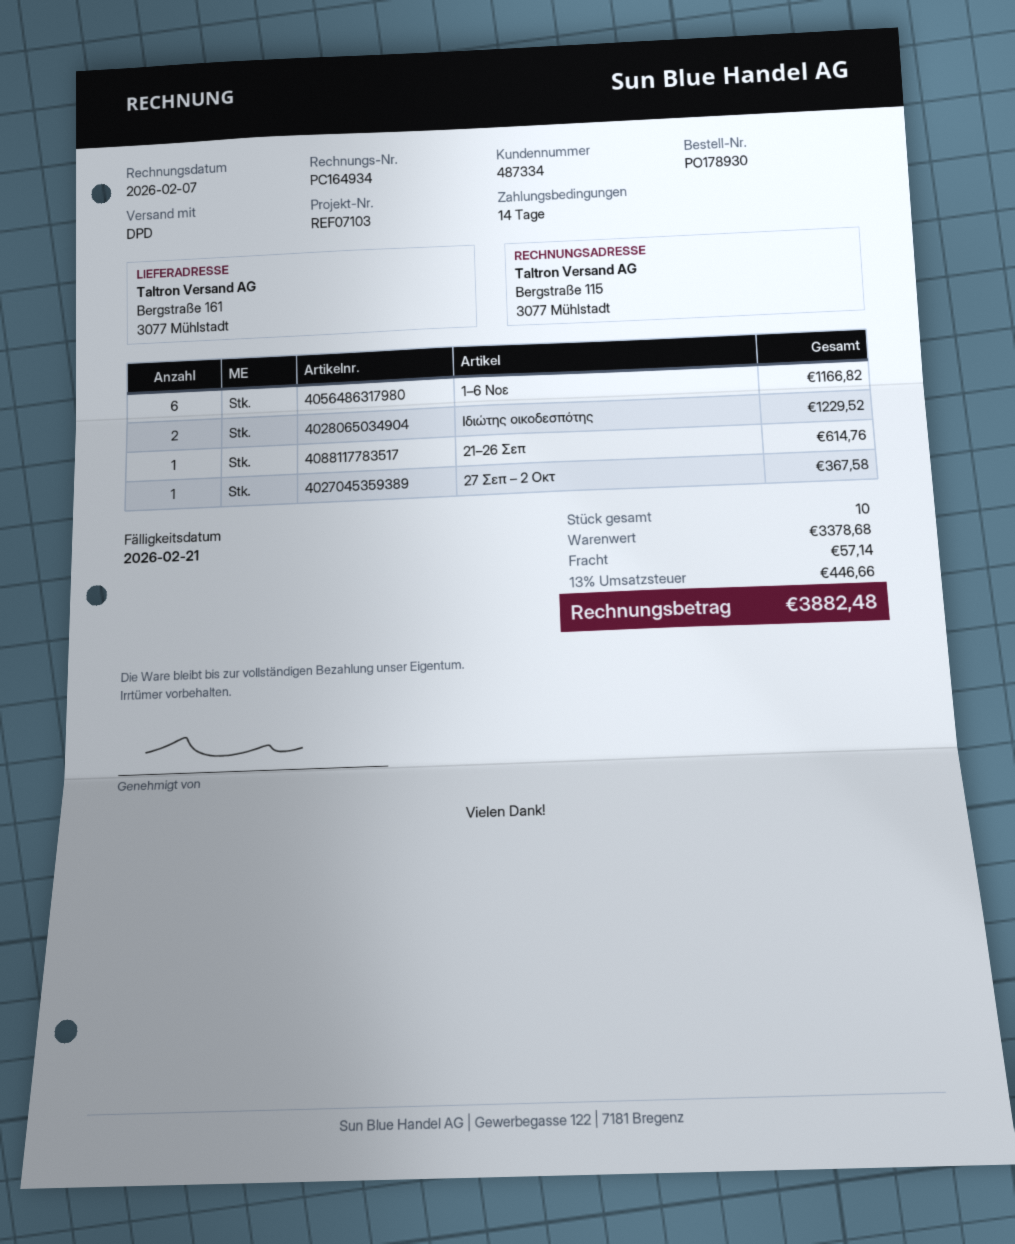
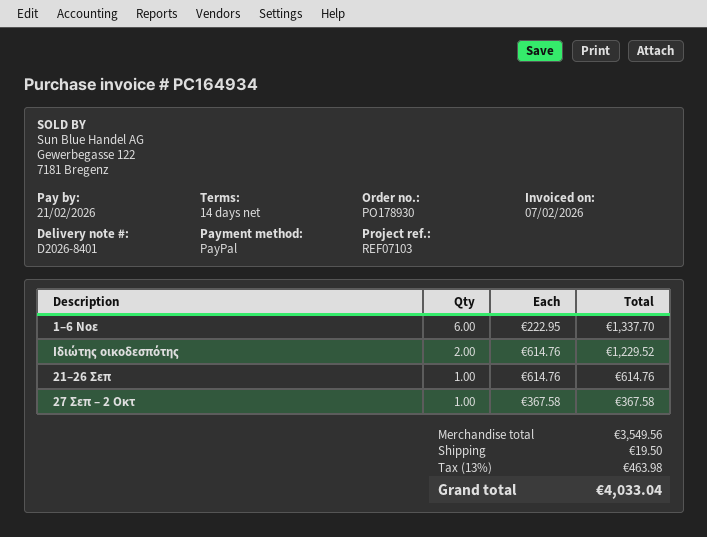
1–6 Νοε: 6 for 1166.82 -> 6 for 1337.70
subtotal: 3378.68 -> 3549.56
shipping: 57.14 -> 19.50
tax: 13% = 446.66 -> 13% = 463.98
total: 3882.48 -> 4033.04

